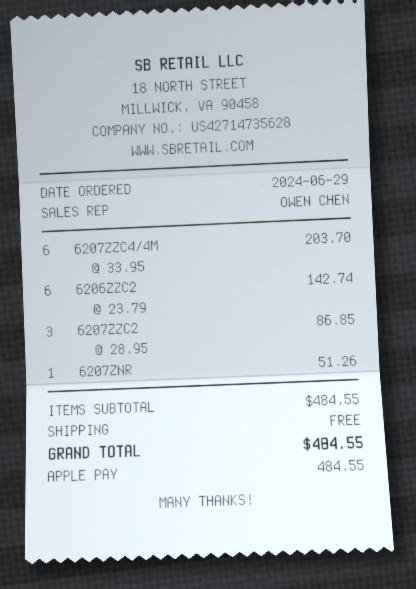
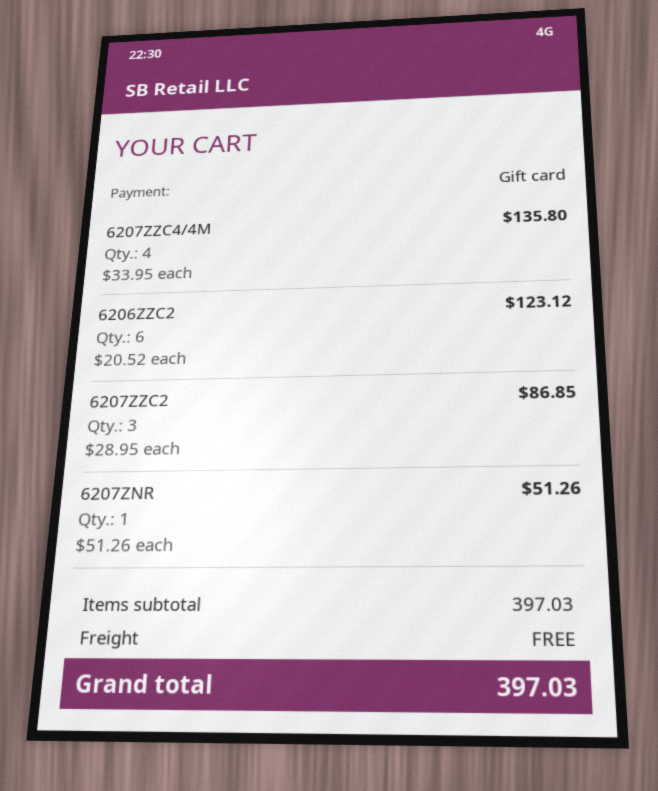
payment method: Apple Pay -> gift card
6207ZZC4/4M: 6 x 33.95 = 203.70 -> 4 x 33.95 = 135.80
6206ZZC2: 6 x 23.79 = 142.74 -> 6 x 20.52 = 123.12
subtotal: 484.55 -> 397.03
total: 484.55 -> 397.03

